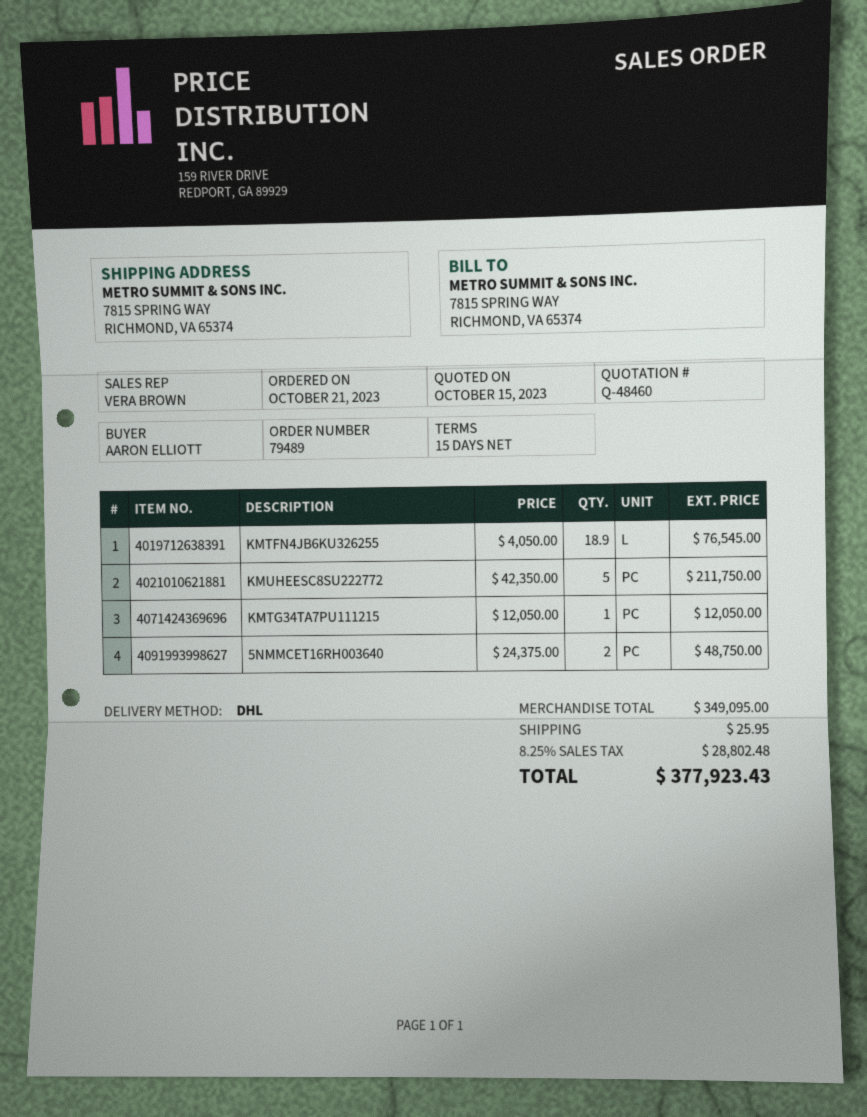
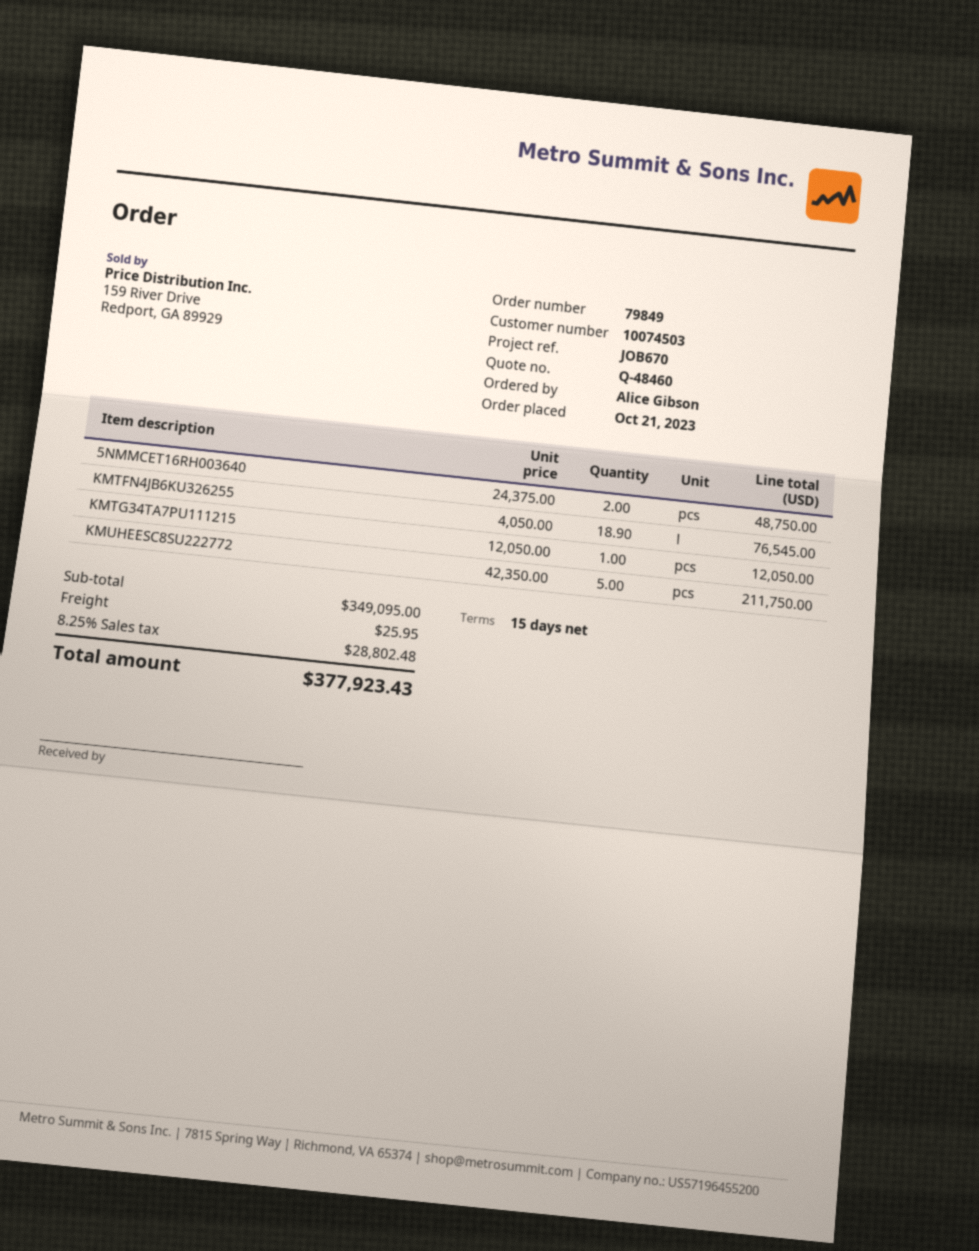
order number: 79489 -> 79849
ordered by: AARON ELLIOTT -> Alice Gibson

